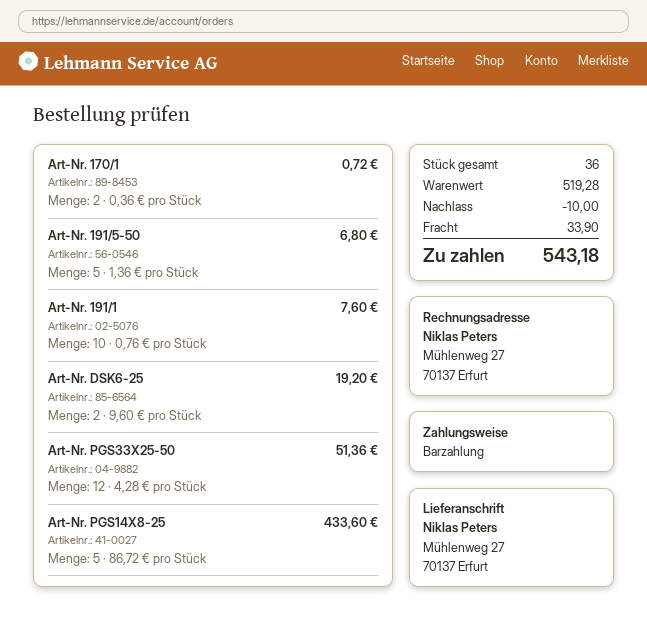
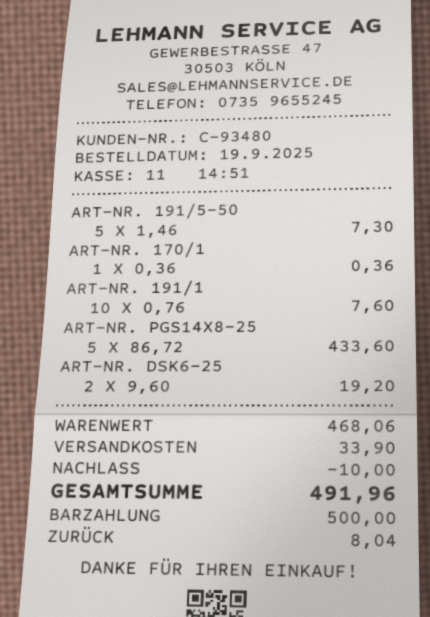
Art-Nr. 170/1: 2 x 0.36 = 0.72 -> 1 x 0.36 = 0.36
Art-Nr. 191/5-50: 5 x 1.36 = 6.80 -> 5 x 1.46 = 7.30
Art-Nr. PGS33X25-50: 12 x 4.28 = 51.36 -> none
subtotal: 519.28 -> 468.06
total: 543.18 -> 491.96

